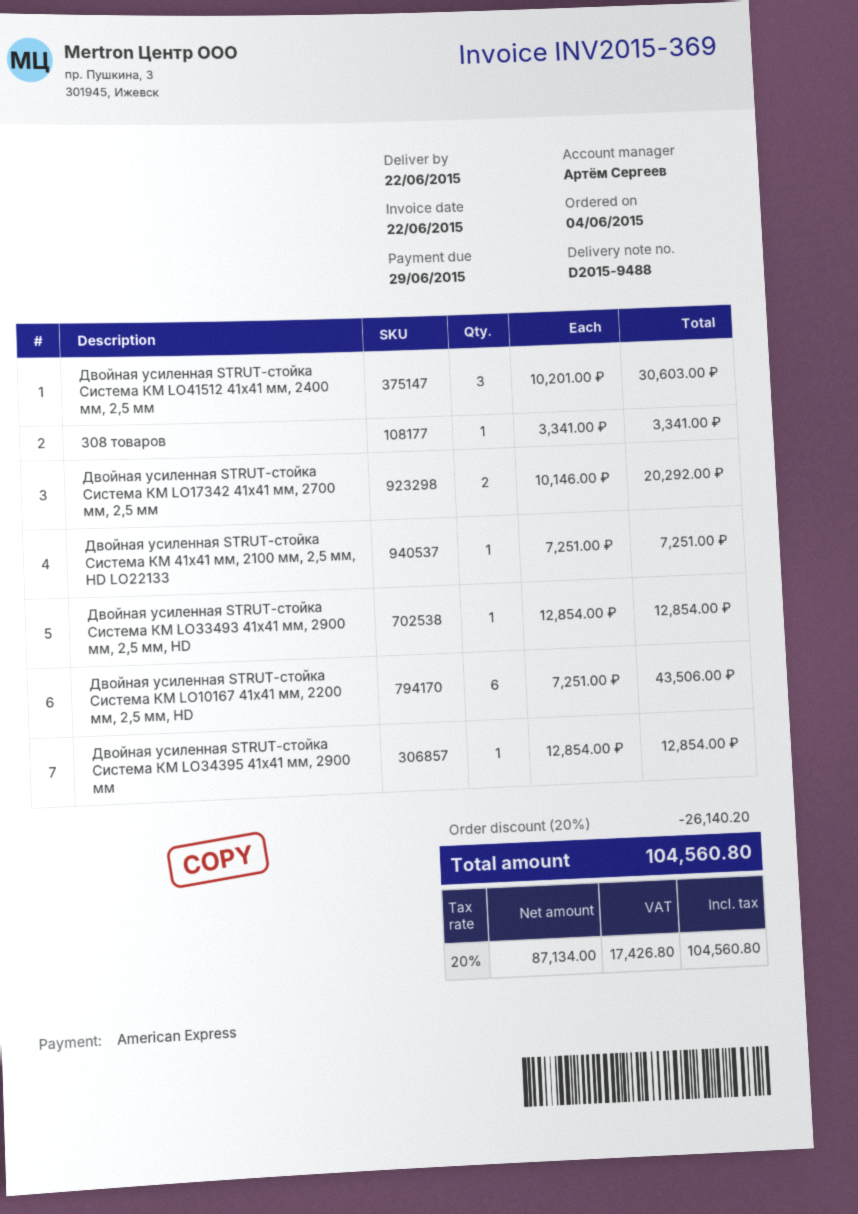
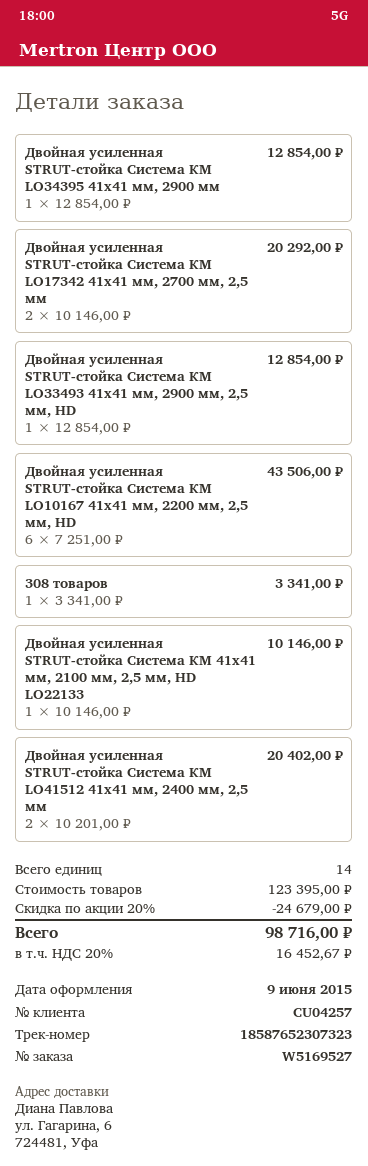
order date: 2015-06-04 -> 2015-06-09
Двойная усиленная STRUT-стойка Система КМ LO41512 41х41 мм, 2400 мм, 2,5 мм: 3 x 10201.00 = 30603.00 -> 2 x 10201.00 = 20402.00
Двойная усиленная STRUT-стойка Система КМ 41х41 мм, 2100 мм, 2,5 мм, HD LO22133: 1 x 7251.00 = 7251.00 -> 1 x 10146.00 = 10146.00
discount: 20% = 26140.20 -> 20% = 24679.00
tax: 20% = 17426.80 -> 20% = 16452.67
total: 104560.80 -> 98716.00

